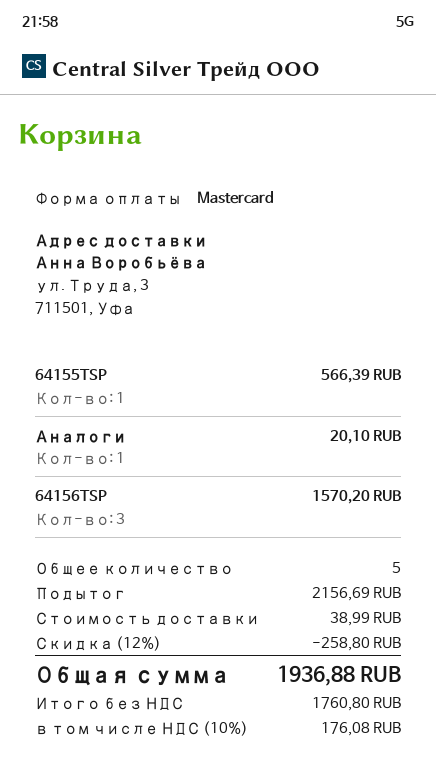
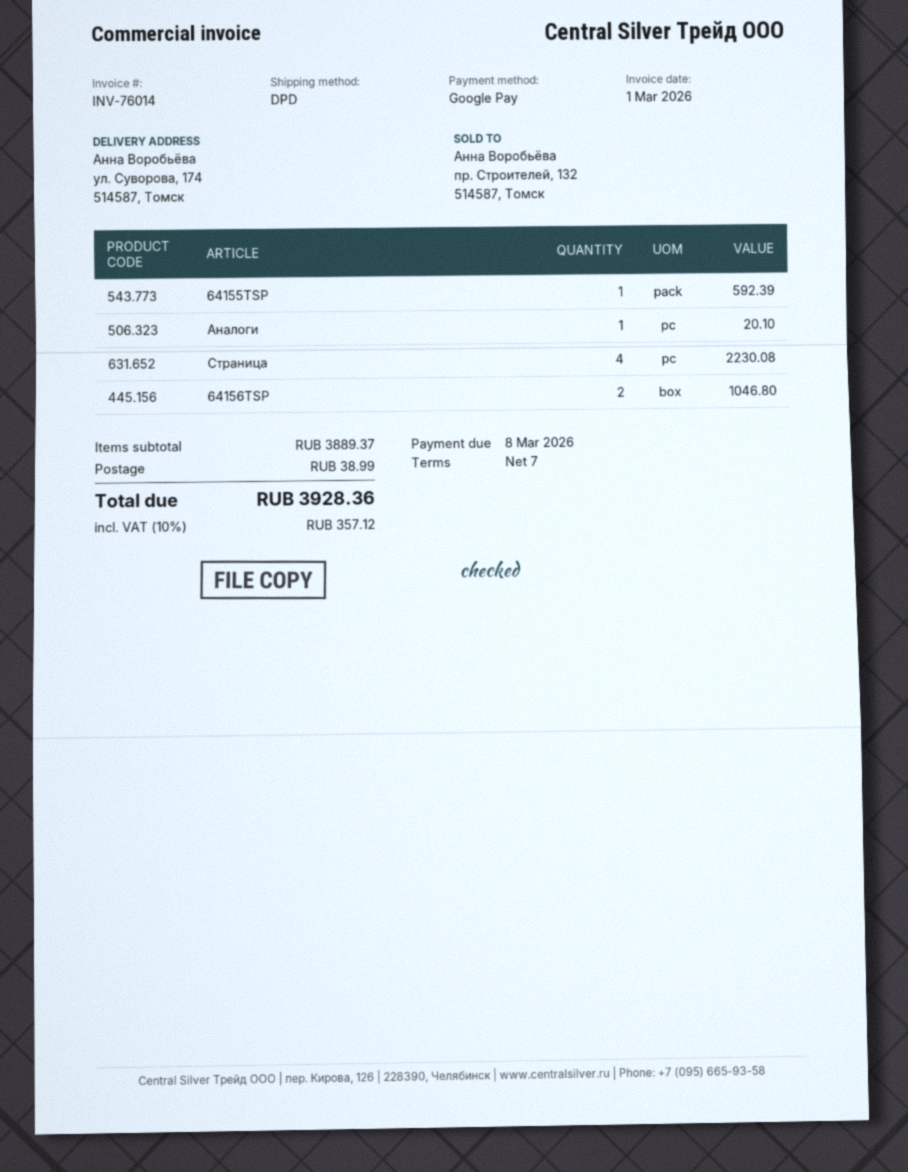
payment method: Mastercard -> Google Pay
ship to: ул. Труда, 3, 711501, Уфа -> ул. Суворова, 174, 514587, Томск
64155TSP: 1 for 566.39 -> 1 for 592.39
64156TSP: 3 for 1570.20 -> 2 for 1046.80
Страница: none -> 4 for 2230.08
subtotal: 2156.69 -> 3889.37
discount: 12% = 258.80 -> none
tax: 10% = 176.08 -> 10% = 357.12
total: 1936.88 -> 3928.36

